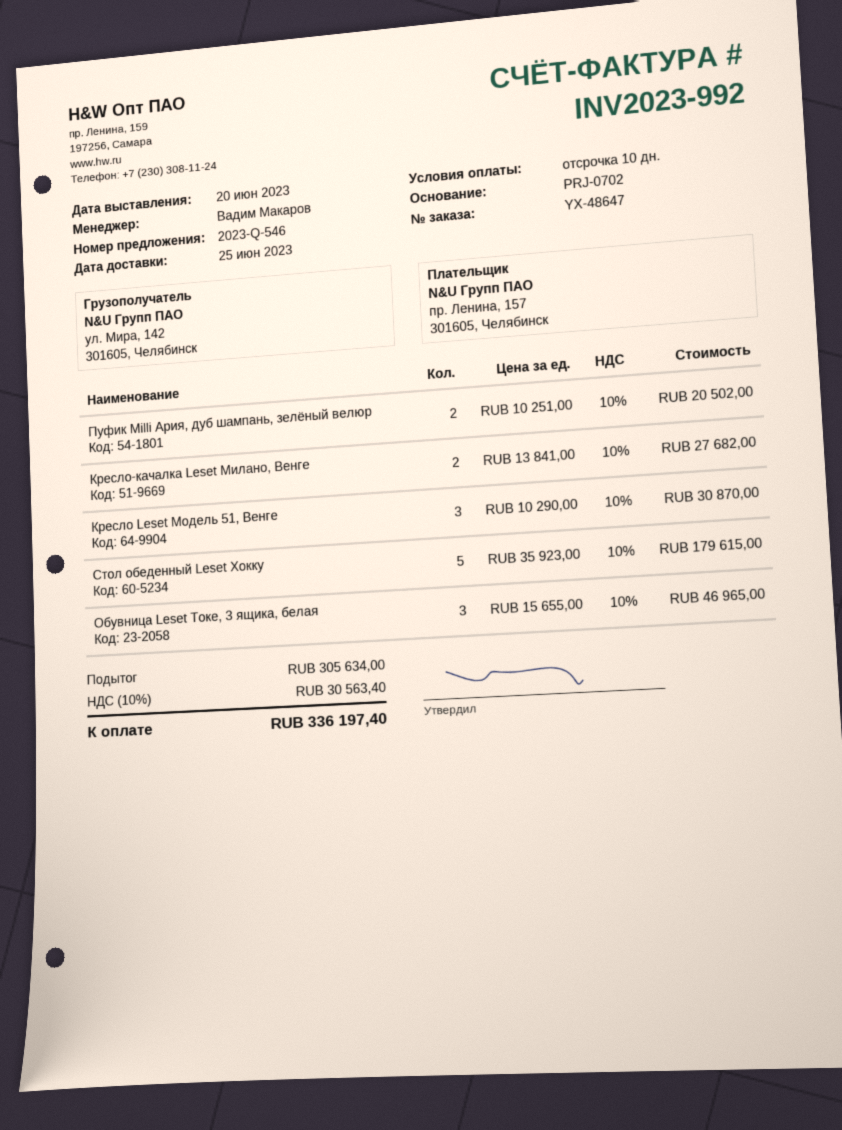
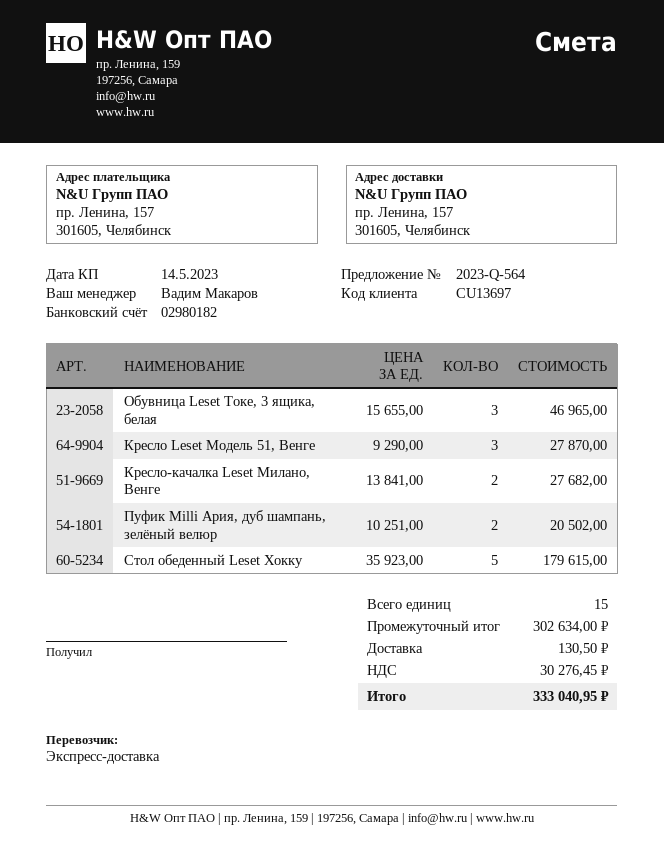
quote number: 2023-Q-546 -> 2023-Q-564
ship to: ул. Мира, 142, 301605, Челябинск -> пр. Ленина, 157, 301605, Челябинск
Кресло Leset Модель 51, Венге: 3 x 10290.00 = 30870.00 -> 3 x 9290.00 = 27870.00
subtotal: 305634.00 -> 302634.00
shipping: none -> 130.50
tax: 30563.40 -> 30276.45
total: 336197.40 -> 333040.95

